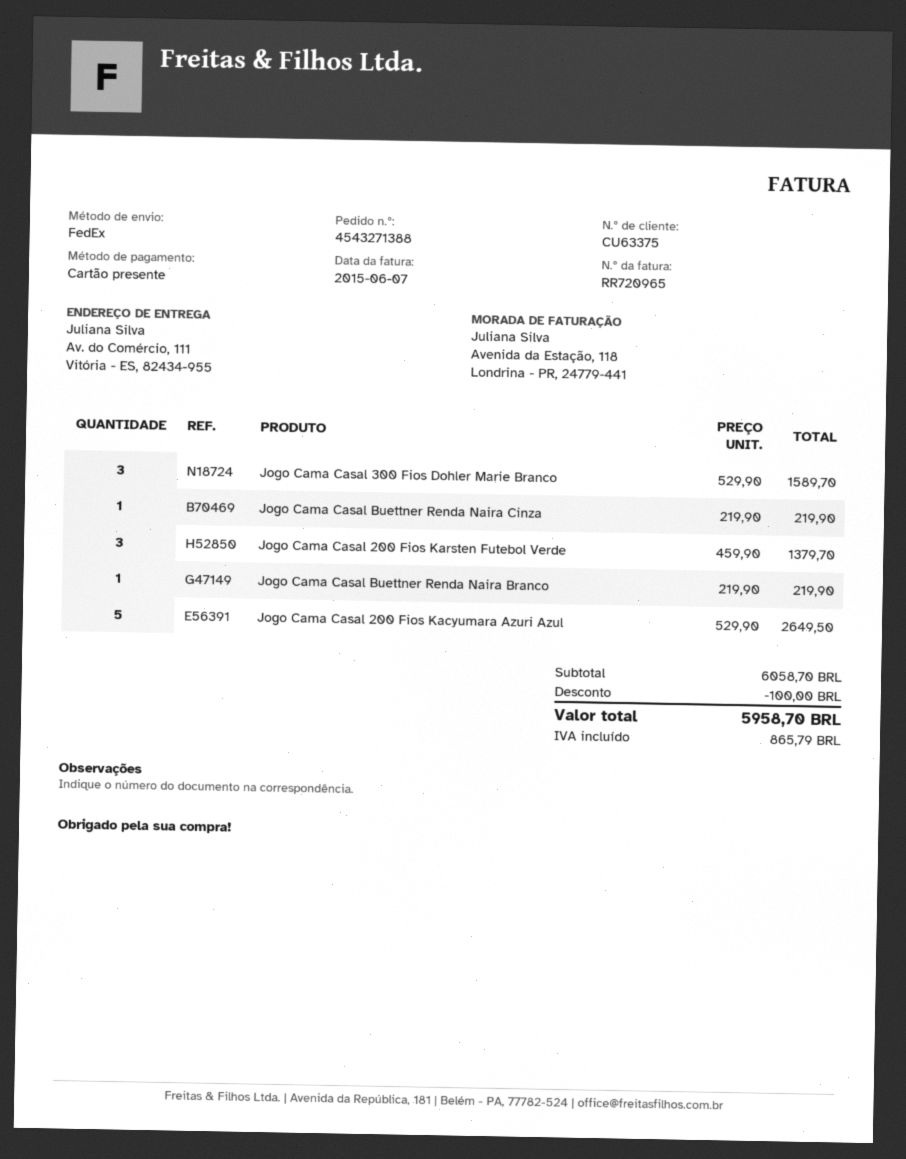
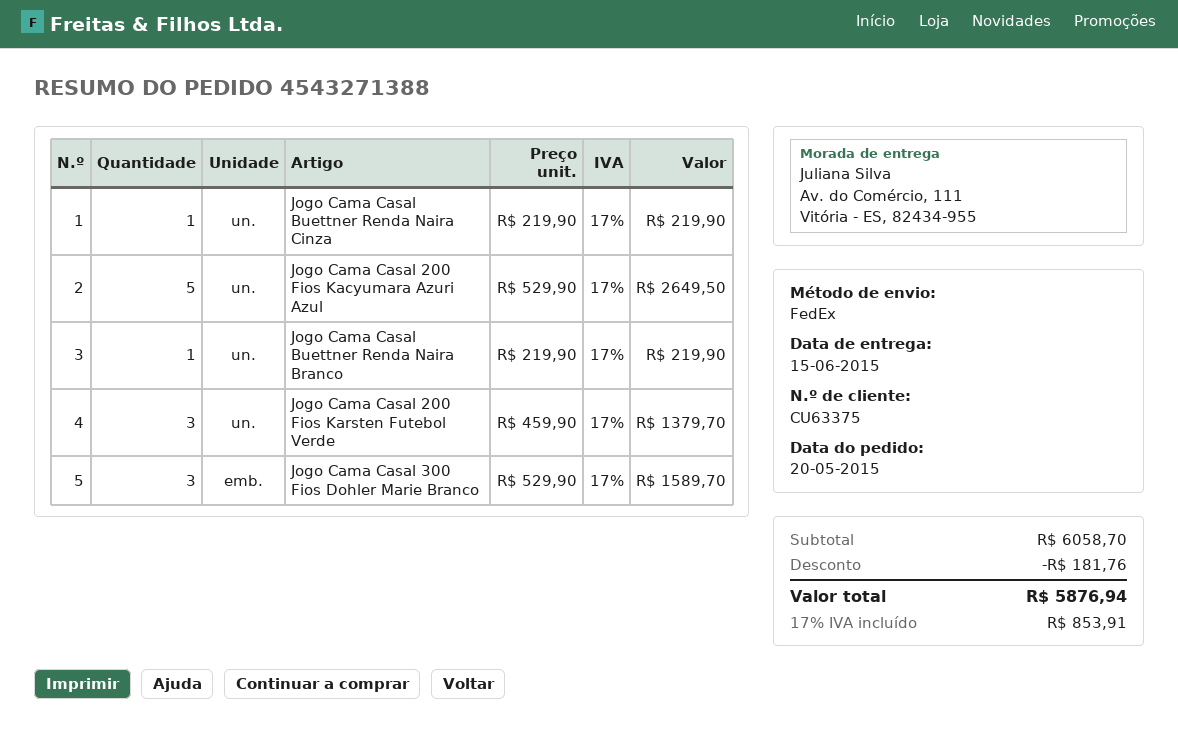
discount: 100.00 -> 181.76
tax: 865.79 -> 853.91
total: 5958.70 -> 5876.94

